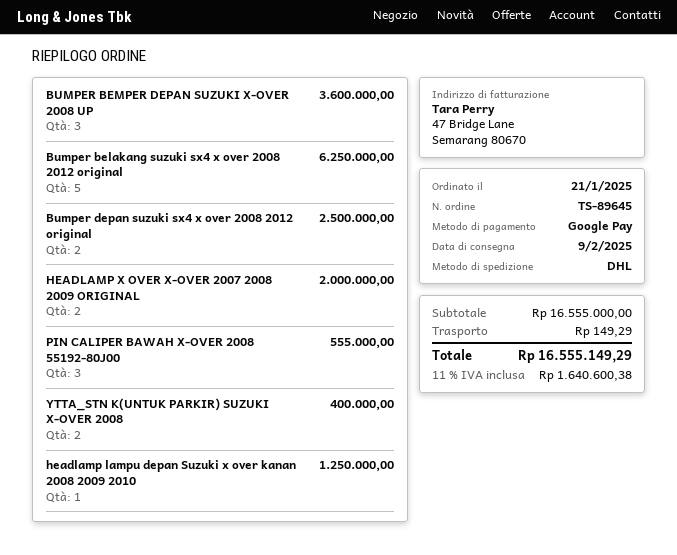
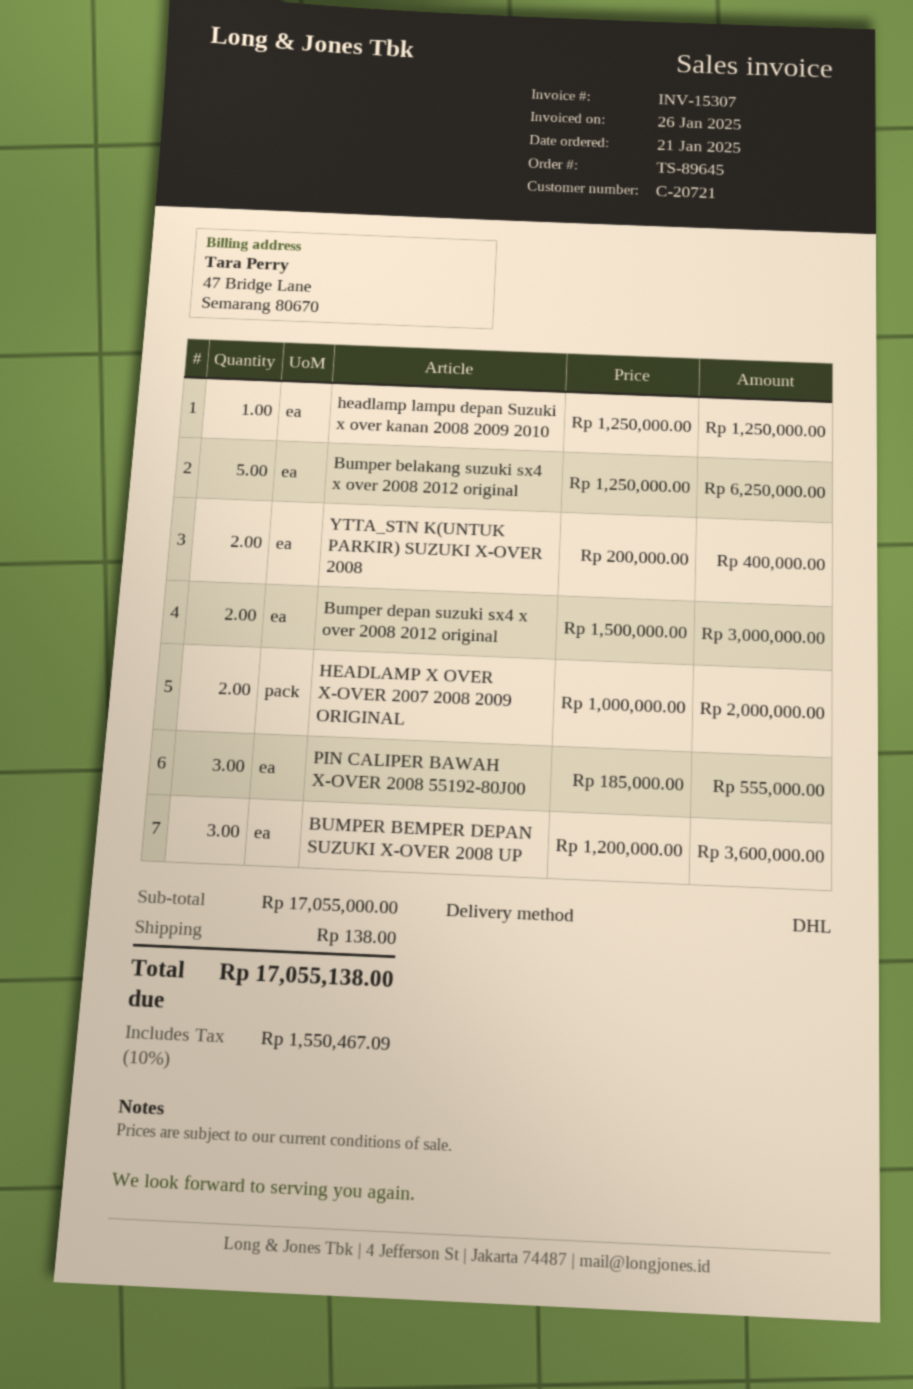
Bumper depan suzuki sx4 x over 2008 2012 original: 2 for 2500000.00 -> 2 for 3000000.00
subtotal: 16555000.00 -> 17055000.00
shipping: 149.29 -> 138.00
tax: 11% = 1640600.38 -> 10% = 1550467.09
total: 16555149.29 -> 17055138.00

